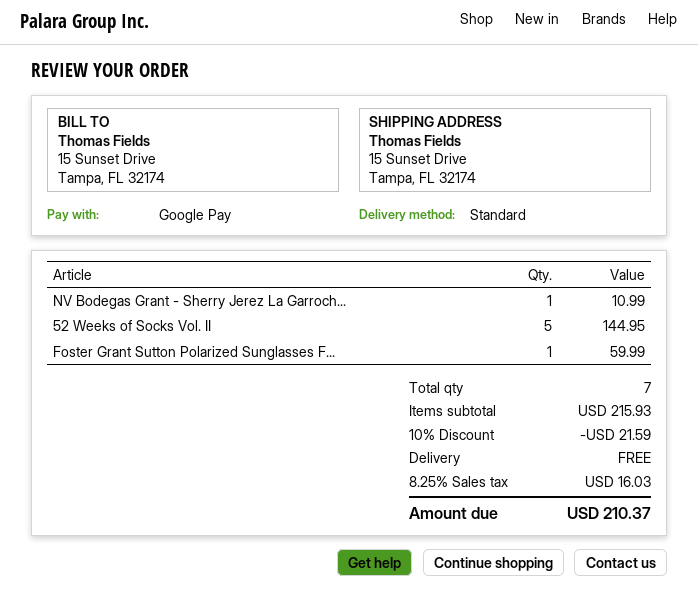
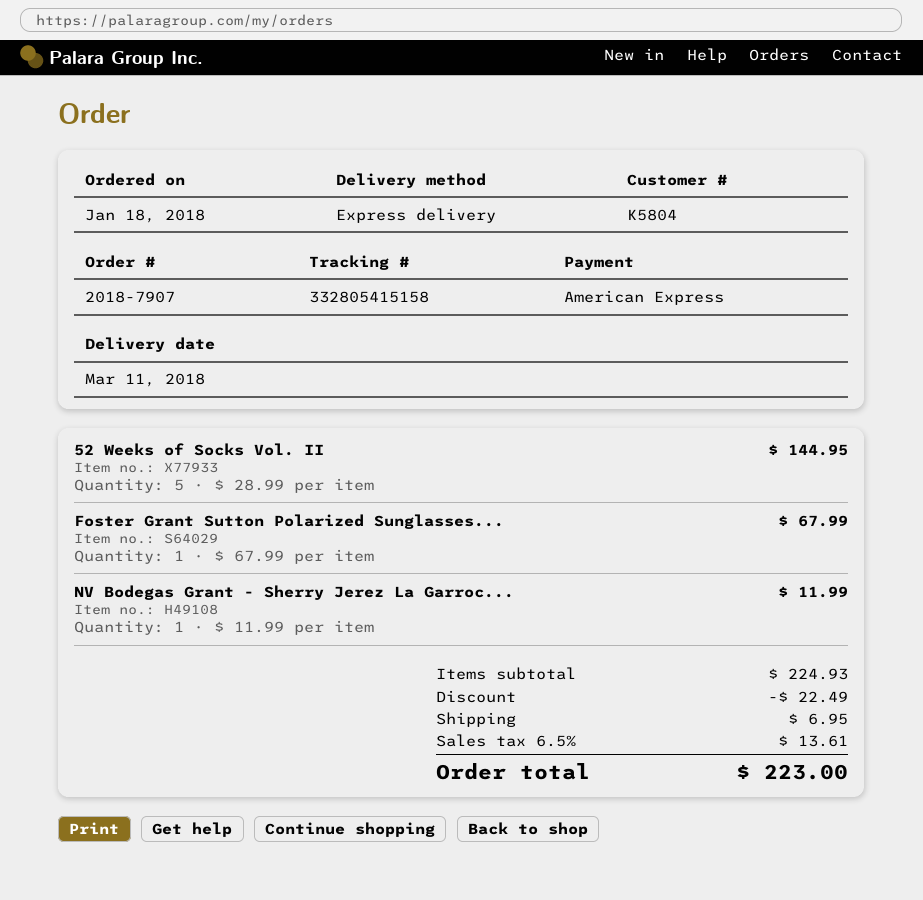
payment method: Google Pay -> American Express
shipping method: standard -> express
NV Bodegas Grant - Sherry Jerez La Garroch...: 1 for 10.99 -> 1 for 11.99
Foster Grant Sutton Polarized Sunglasses F...: 1 for 59.99 -> 1 for 67.99
subtotal: 215.93 -> 224.93
discount: 21.59 -> 22.49
shipping: 0.00 -> 6.95
tax: 8.25% = 16.03 -> 6.5% = 13.61
total: 210.37 -> 223.00

